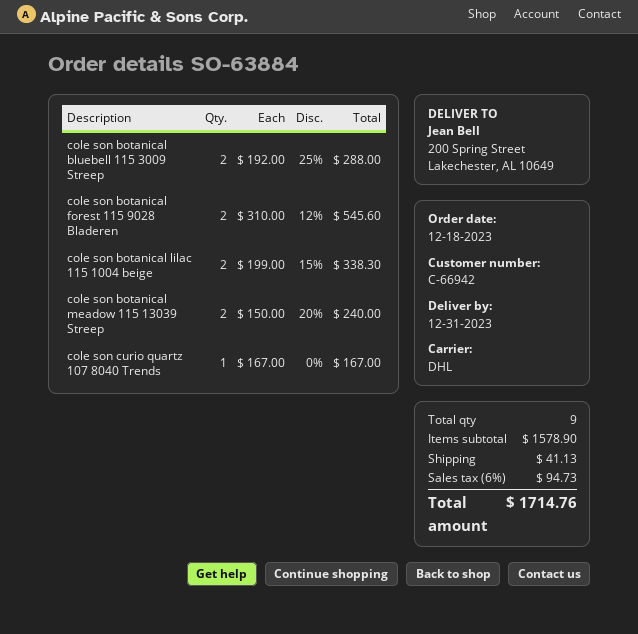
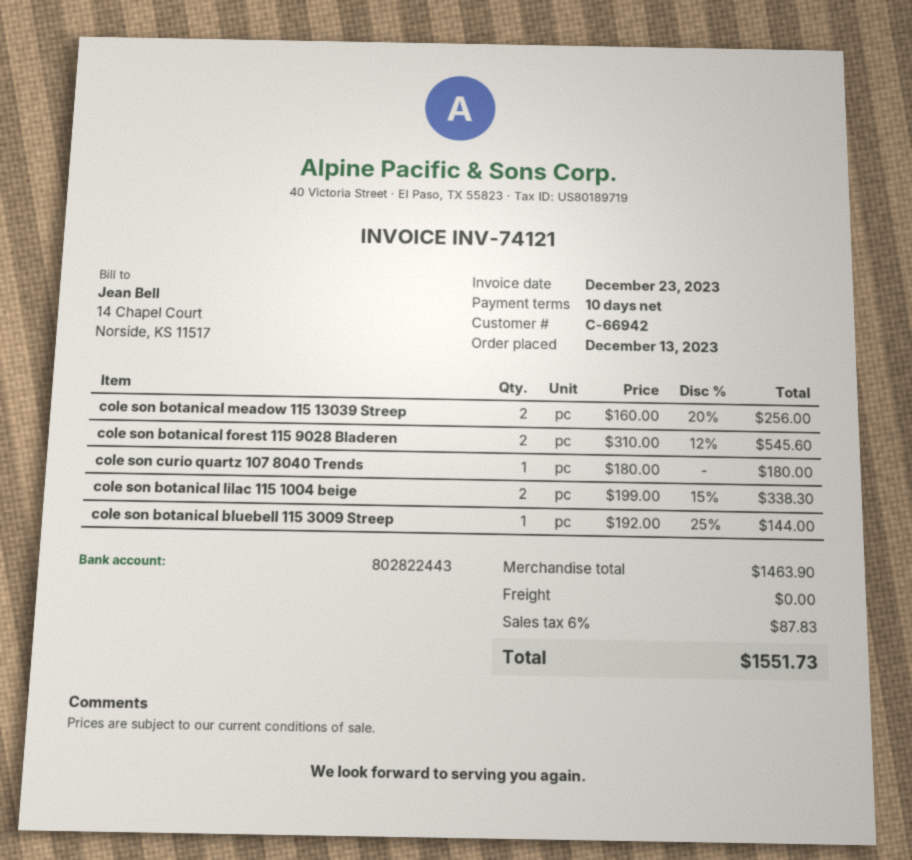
order date: 2023-12-18 -> 2023-12-13
cole son botanical bluebell 115 3009 Streep: 2 x 192.00 - 25% = 288.00 -> 1 x 192.00 - 25% = 144.00
cole son botanical meadow 115 13039 Streep: 2 x 150.00 - 20% = 240.00 -> 2 x 160.00 - 20% = 256.00
cole son curio quartz 107 8040 Trends: 1 x 167.00 = 167.00 -> 1 x 180.00 = 180.00
subtotal: 1578.90 -> 1463.90
shipping: 41.13 -> 0.00
tax: 6% = 94.73 -> 6% = 87.83
total: 1714.76 -> 1551.73

